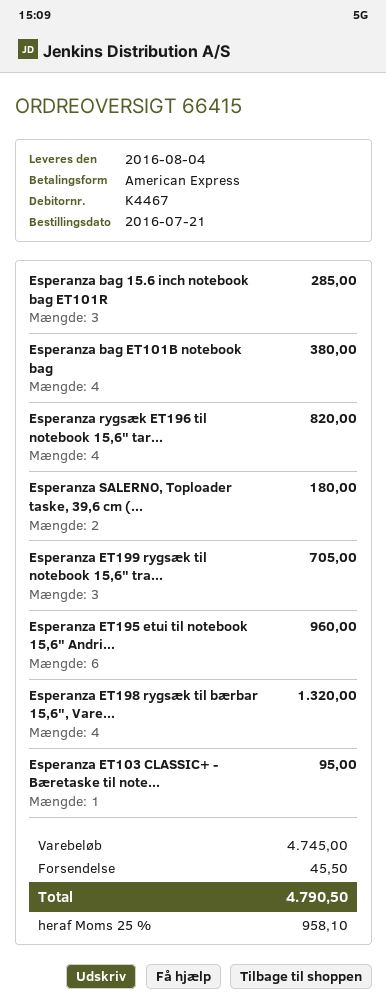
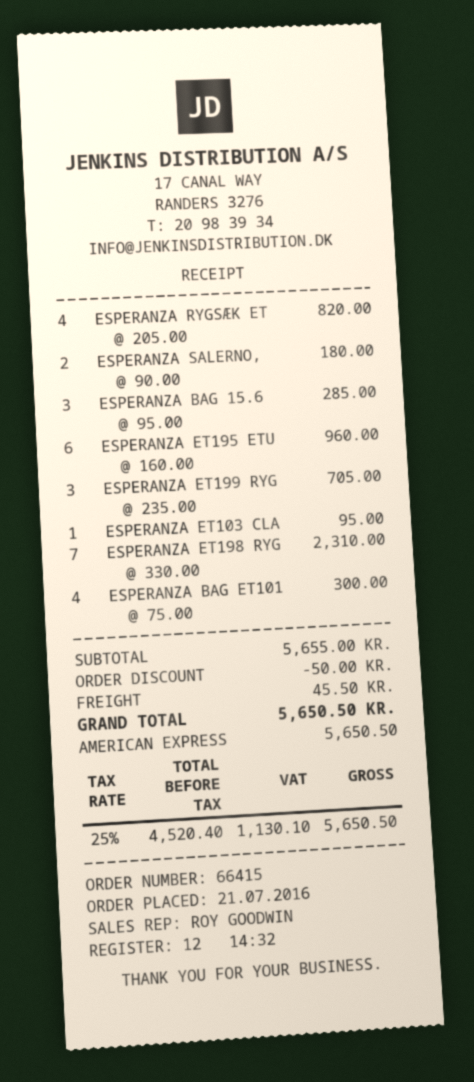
Esperanza bag ET101B notebook bag: 4 for 380.00 -> 4 for 300.00
Esperanza ET198 rygsæk til bærbar 15,6", Vare...: 4 for 1320.00 -> 7 for 2310.00
subtotal: 4745.00 -> 5655.00
discount: none -> 50.00
tax: 25% = 958.10 -> 25% = 1130.10
total: 4790.50 -> 5650.50

